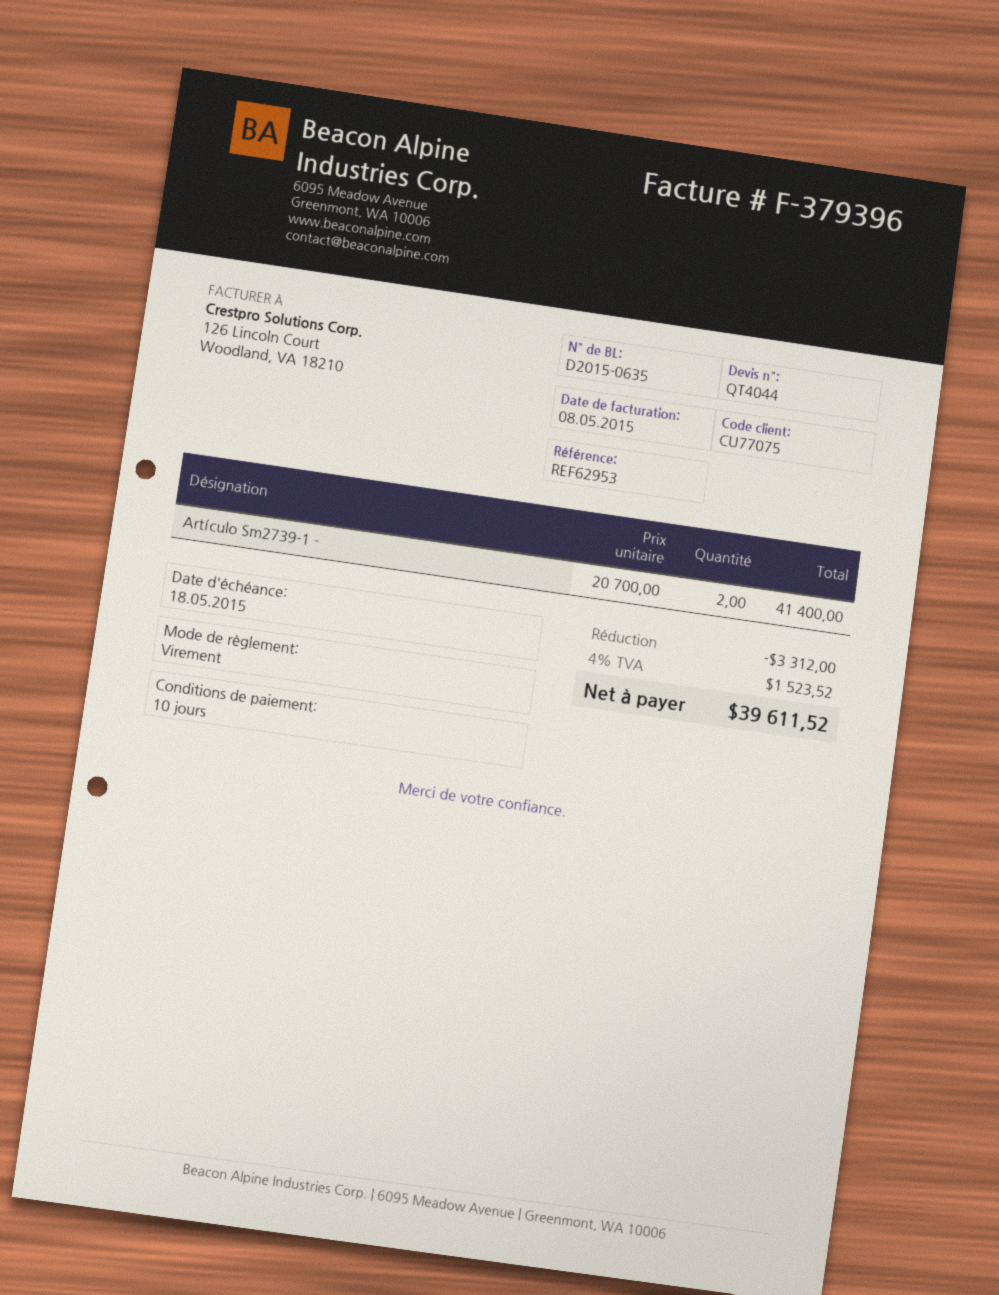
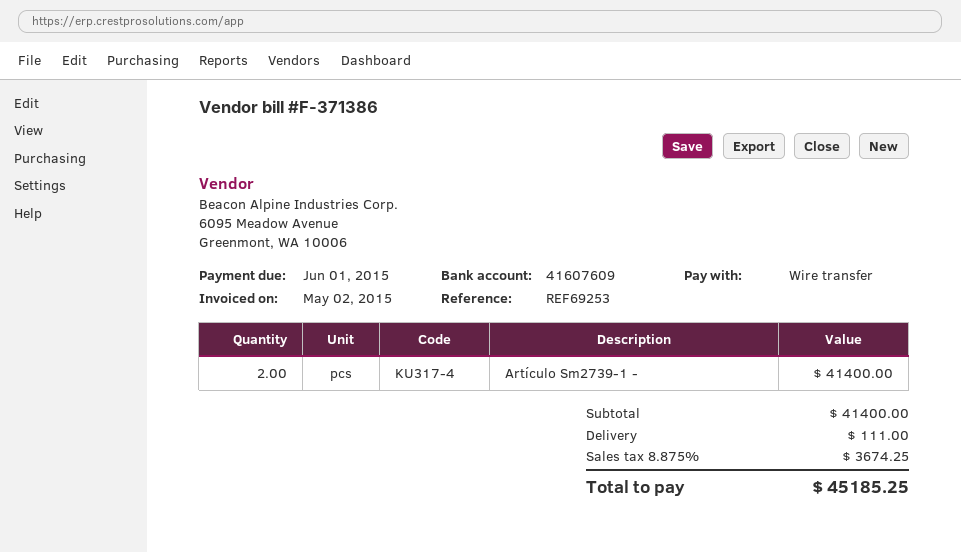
invoice number: F-379396 -> F-371386
invoice date: 2015-05-08 -> 2015-05-02
due date: 2015-05-18 -> 2015-06-01
reference: REF62953 -> REF69253
discount: 3312.00 -> none
shipping: none -> 111.00
tax: 4% = 1523.52 -> 8.875% = 3674.25
total: 39611.52 -> 45185.25

